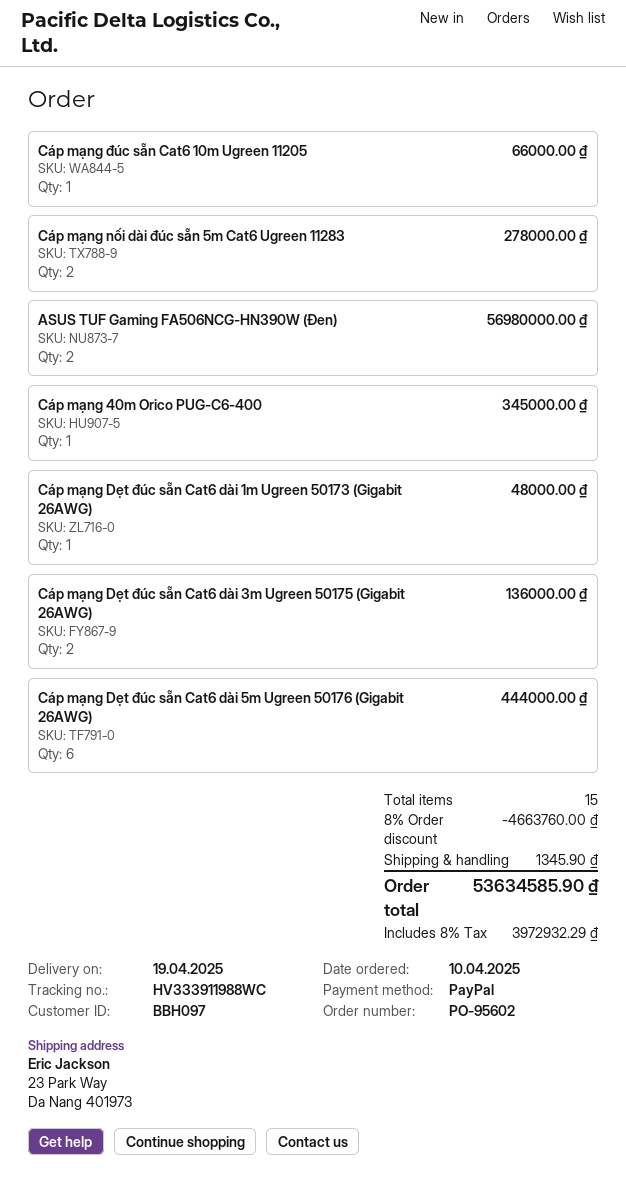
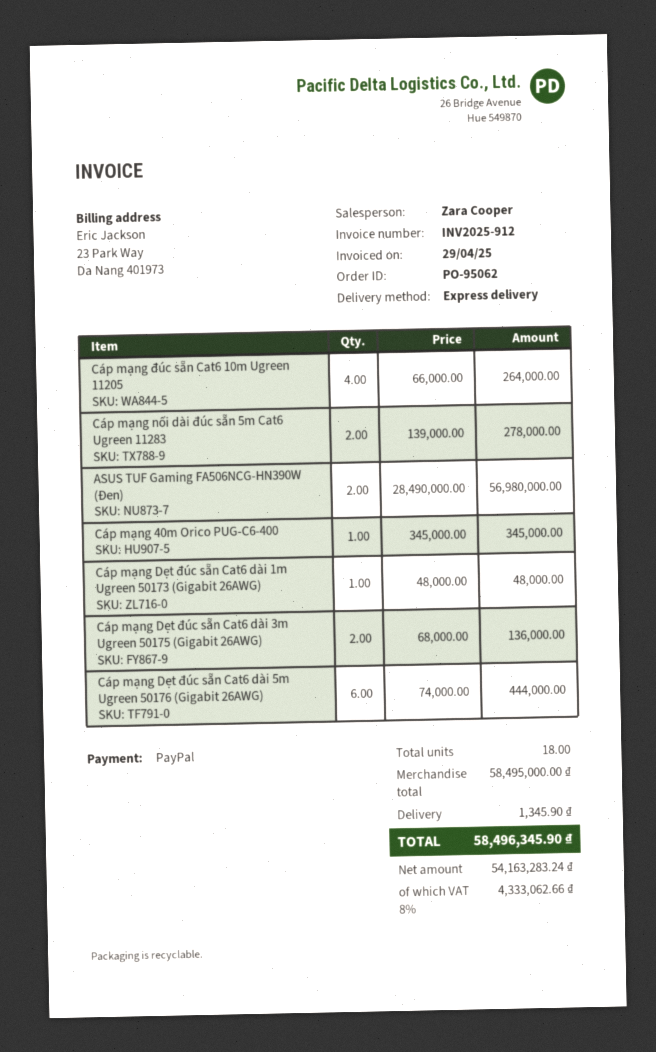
order number: PO-95602 -> PO-95062
Cáp mạng đúc sẵn Cat6 10m Ugreen 11205: 1 for 66000.00 -> 4 for 264000.00
total quantity: 15 -> 18
discount: 8% = 4663760.00 -> none
tax: 8% = 3972932.29 -> 8% = 4333062.66
total: 53634585.90 -> 58496345.90

